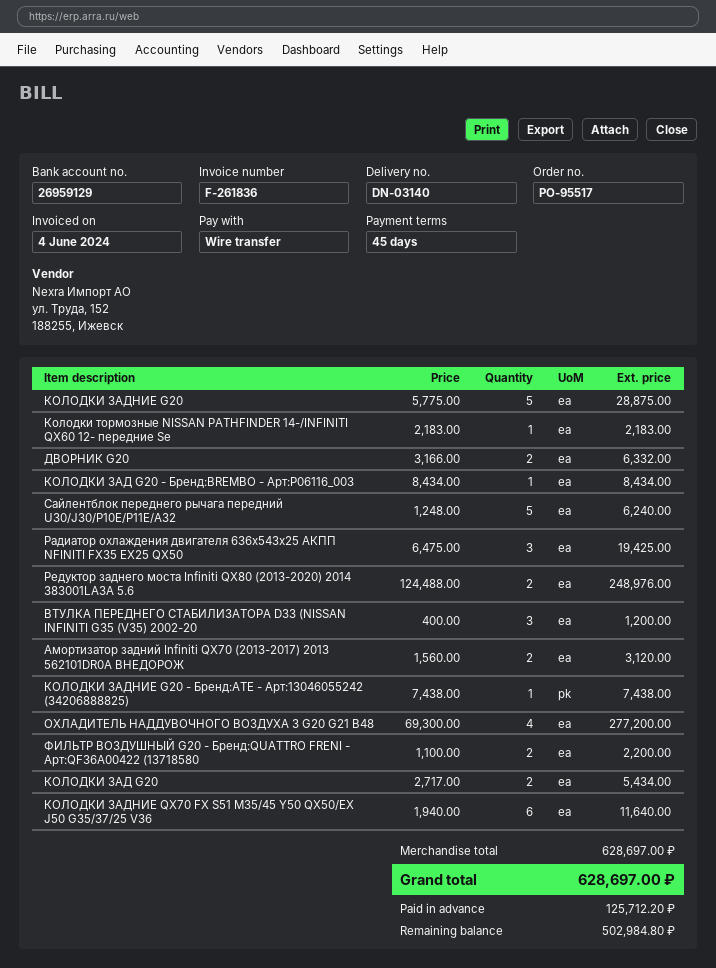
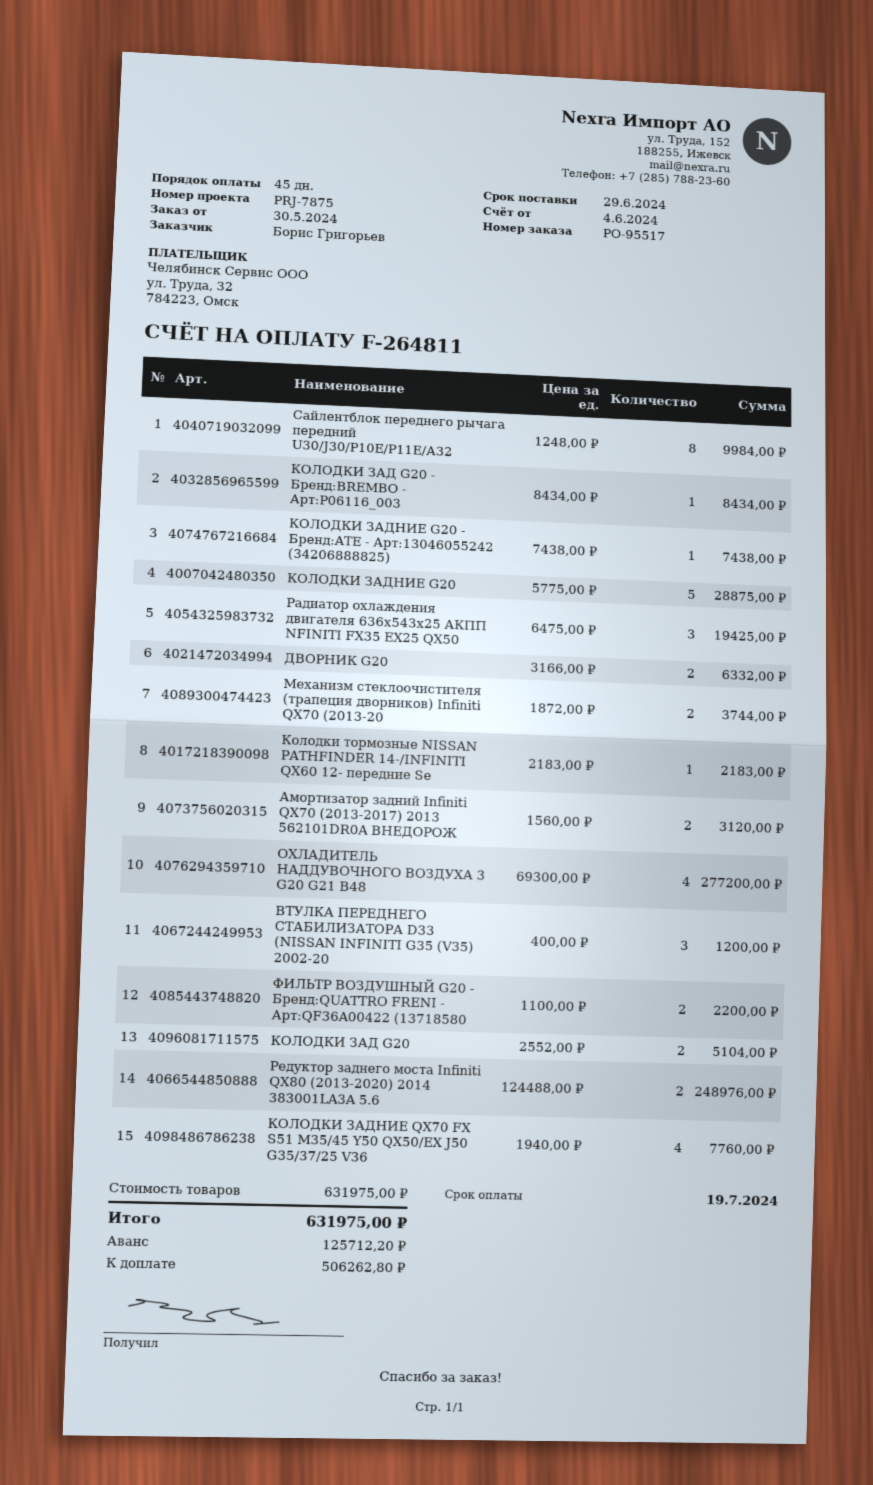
invoice number: F-261836 -> F-264811
Сайлентблок переднего рычага передний U30/J30/P10E/P11E/А32: 5 x 1248.00 = 6240.00 -> 8 x 1248.00 = 9984.00
КОЛОДКИ ЗАД G20: 2 x 2717.00 = 5434.00 -> 2 x 2552.00 = 5104.00
КОЛОДКИ ЗАДНИЕ QX70 FX S51 M35/45 Y50 QX50/EX J50 G35/37/25 V36: 6 x 1940.00 = 11640.00 -> 4 x 1940.00 = 7760.00
Механизм стеклоочистителя (трапеция дворников) Infiniti QX70 (2013-20: none -> 2 x 1872.00 = 3744.00
subtotal: 628697.00 -> 631975.00
total: 628697.00 -> 631975.00
balance: 502984.80 -> 506262.80

